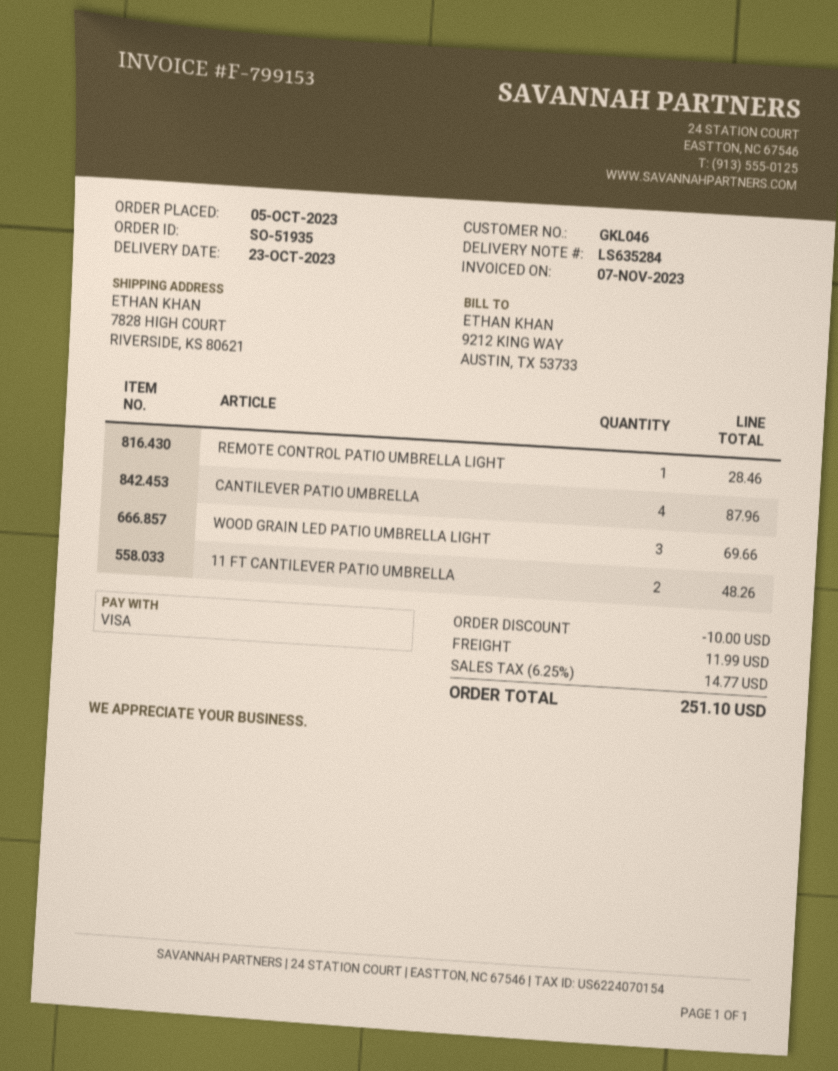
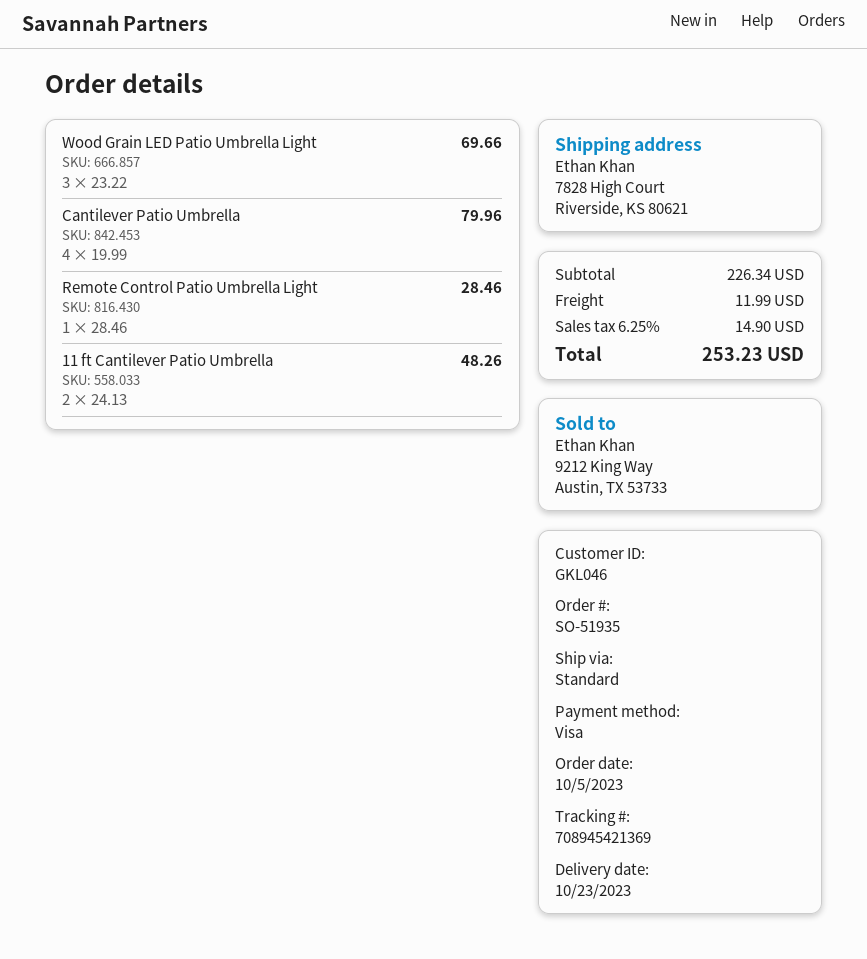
CANTILEVER PATIO UMBRELLA: 4 for 87.96 -> 4 for 79.96
discount: 10.00 -> none
tax: 6.25% = 14.77 -> 6.25% = 14.90
total: 251.10 -> 253.23

